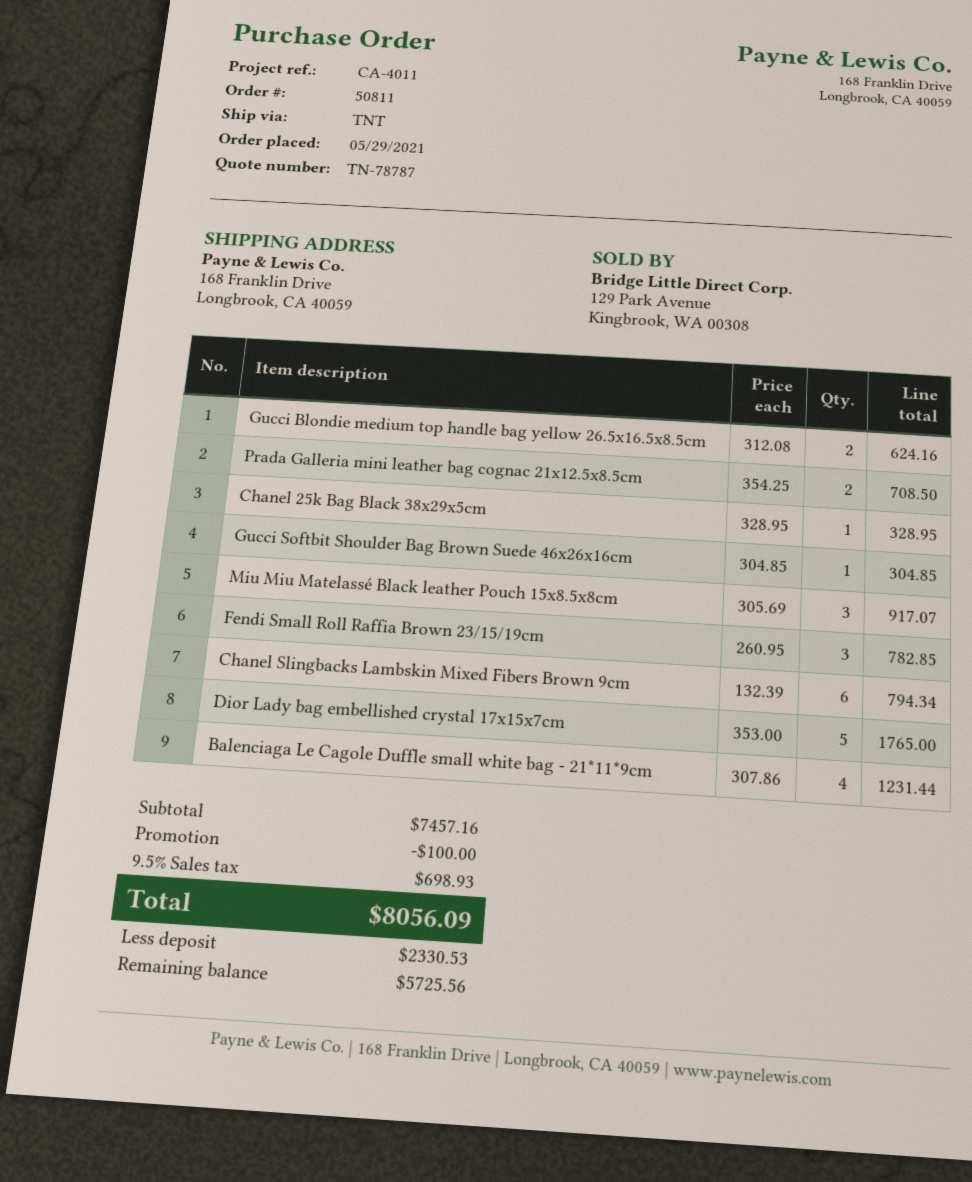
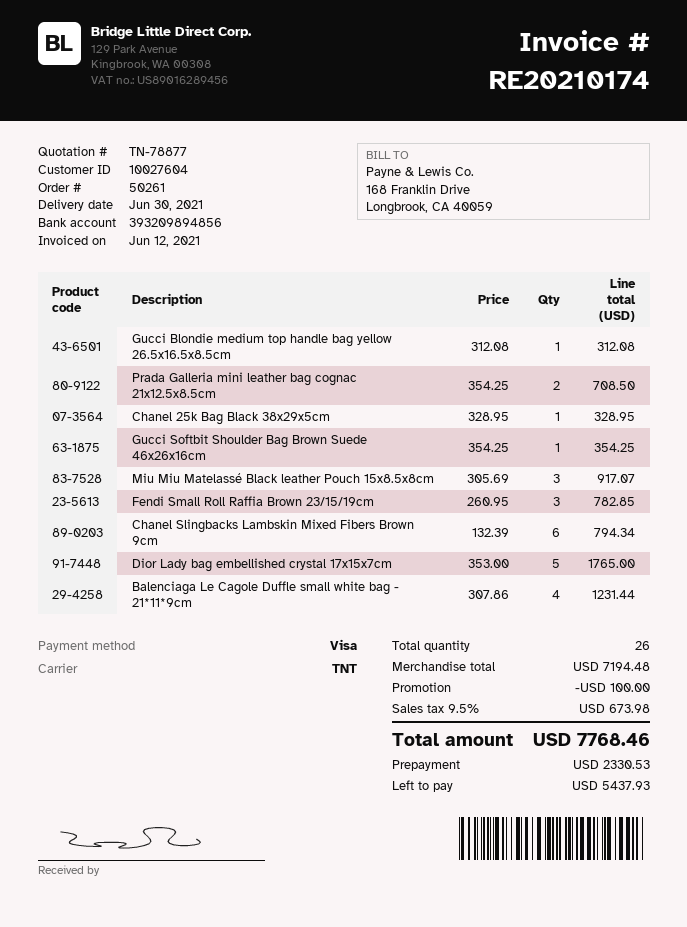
quote number: TN-78787 -> TN-78877
order number: 50811 -> 50261
Gucci Blondie medium top handle bag yellow 26.5x16.5x8.5cm: 2 x 312.08 = 624.16 -> 1 x 312.08 = 312.08
Gucci Softbit Shoulder Bag Brown Suede 46x26x16cm: 1 x 304.85 = 304.85 -> 1 x 354.25 = 354.25
subtotal: 7457.16 -> 7194.48
tax: 9.5% = 698.93 -> 9.5% = 673.98
total: 8056.09 -> 7768.46
balance: 5725.56 -> 5437.93

